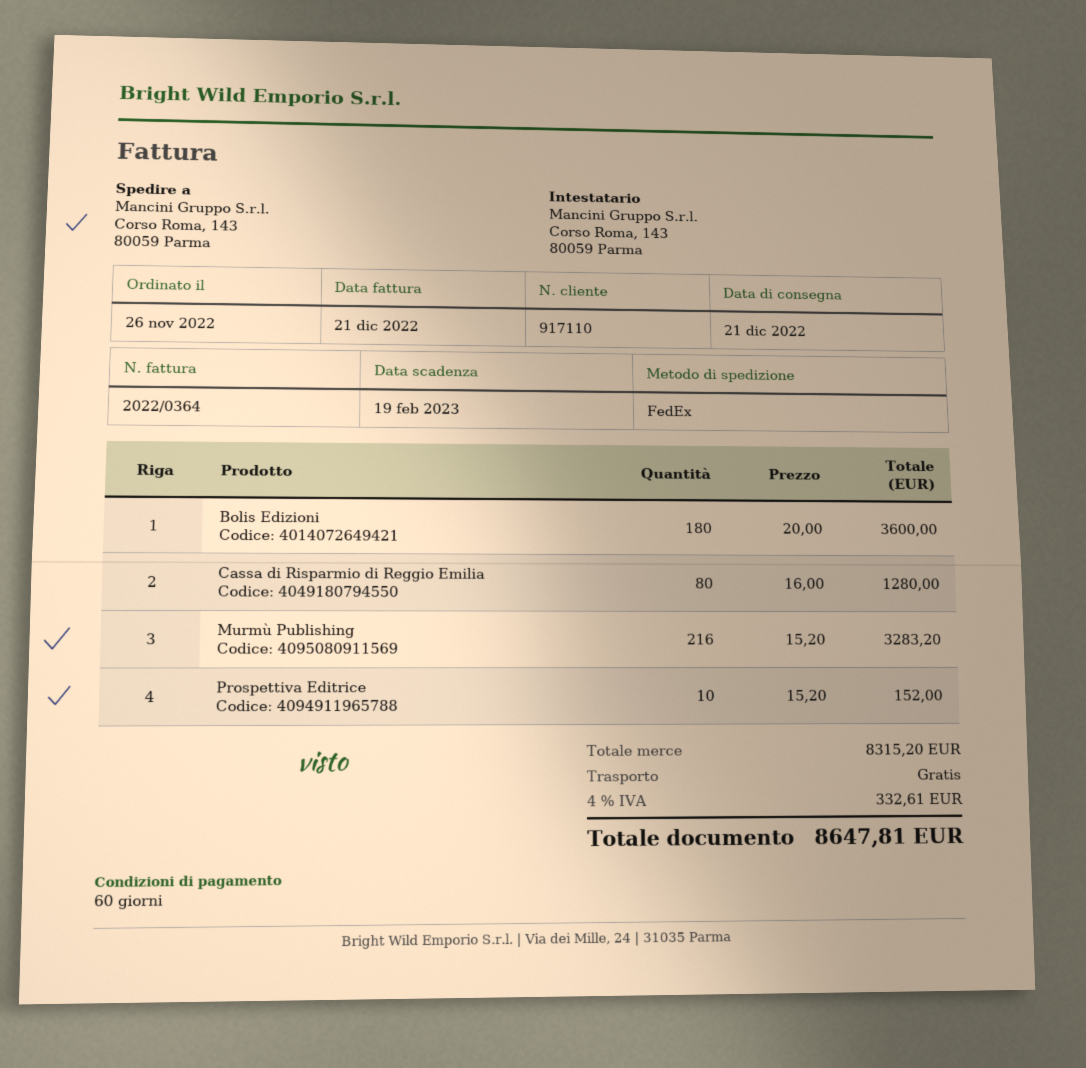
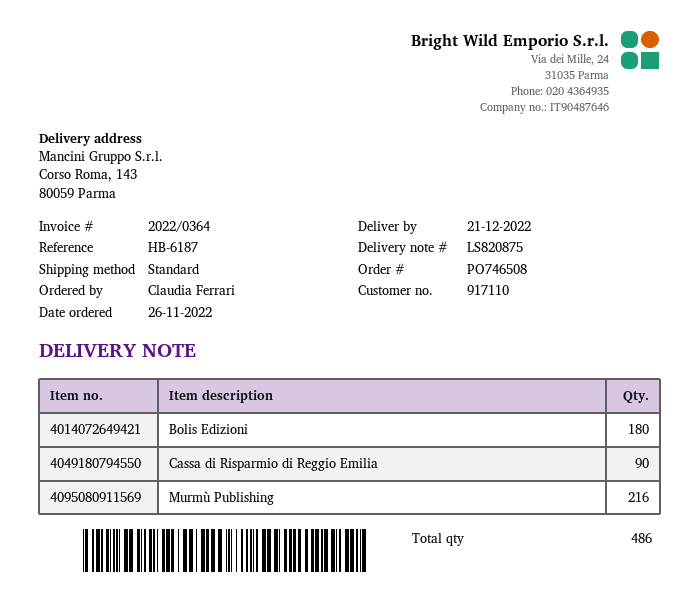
shipping method: FedEx -> standard
Cassa di Risparmio di Reggio Emilia: 80 -> 90
Prospettiva Editrice: 10 -> none

